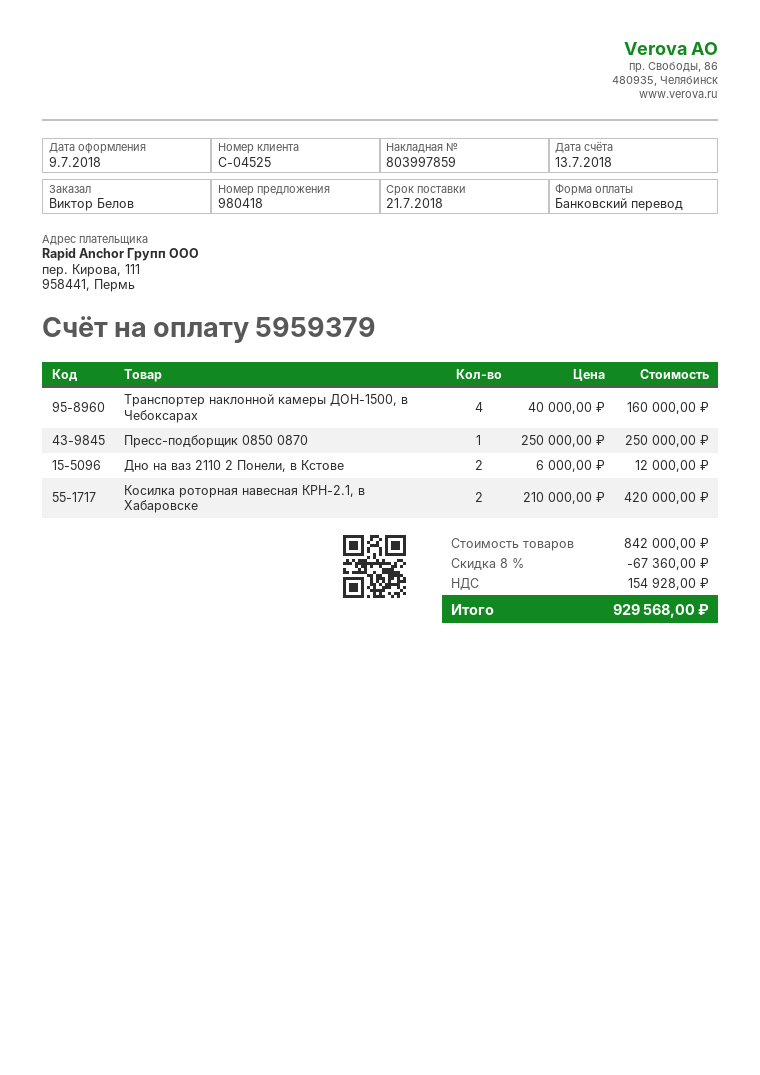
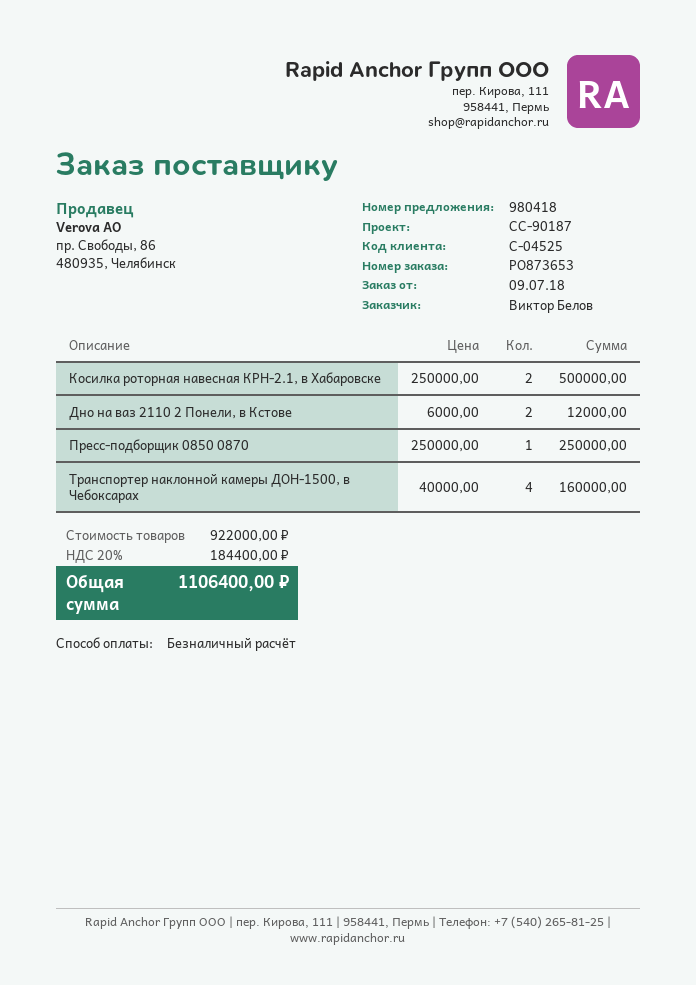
Косилка роторная навесная КРН-2.1, в Хабаровске: 2 x 210000.00 = 420000.00 -> 2 x 250000.00 = 500000.00
subtotal: 842000.00 -> 922000.00
discount: 8% = 67360.00 -> none
tax: 154928.00 -> 184400.00
total: 929568.00 -> 1106400.00

